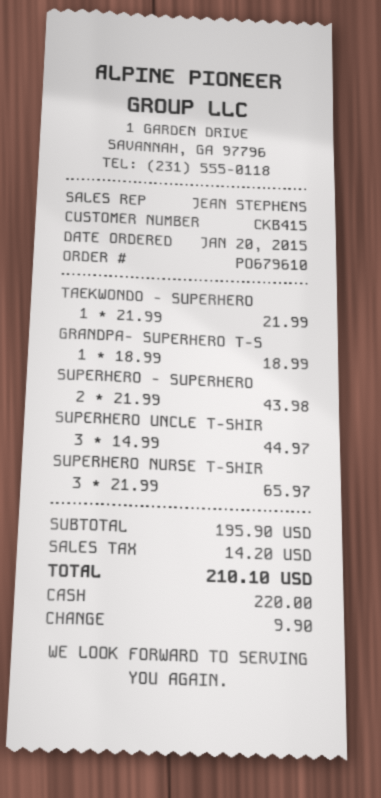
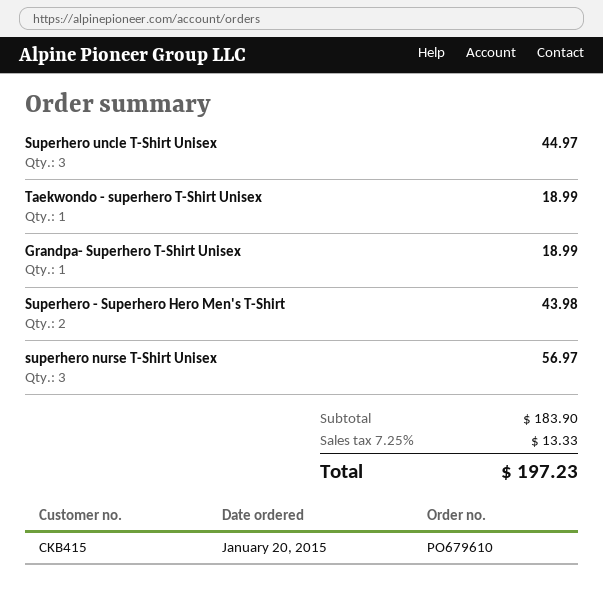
TAEKWONDO - SUPERHERO: 1 for 21.99 -> 1 for 18.99
SUPERHERO NURSE T-SHIR: 3 for 65.97 -> 3 for 56.97
subtotal: 195.90 -> 183.90
tax: 14.20 -> 13.33
total: 210.10 -> 197.23

